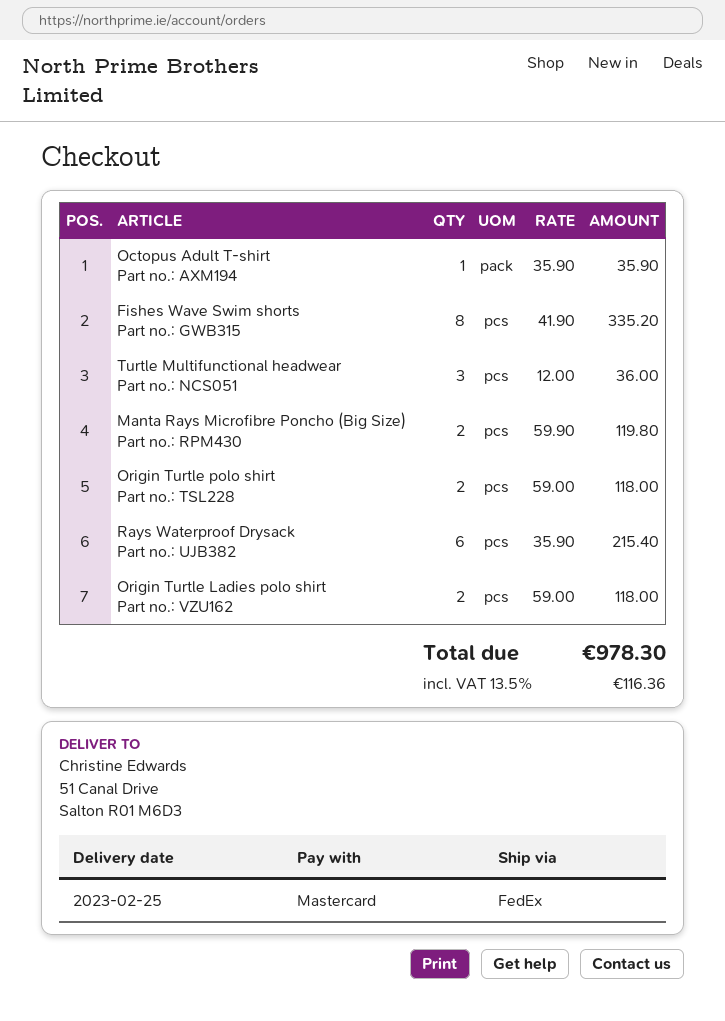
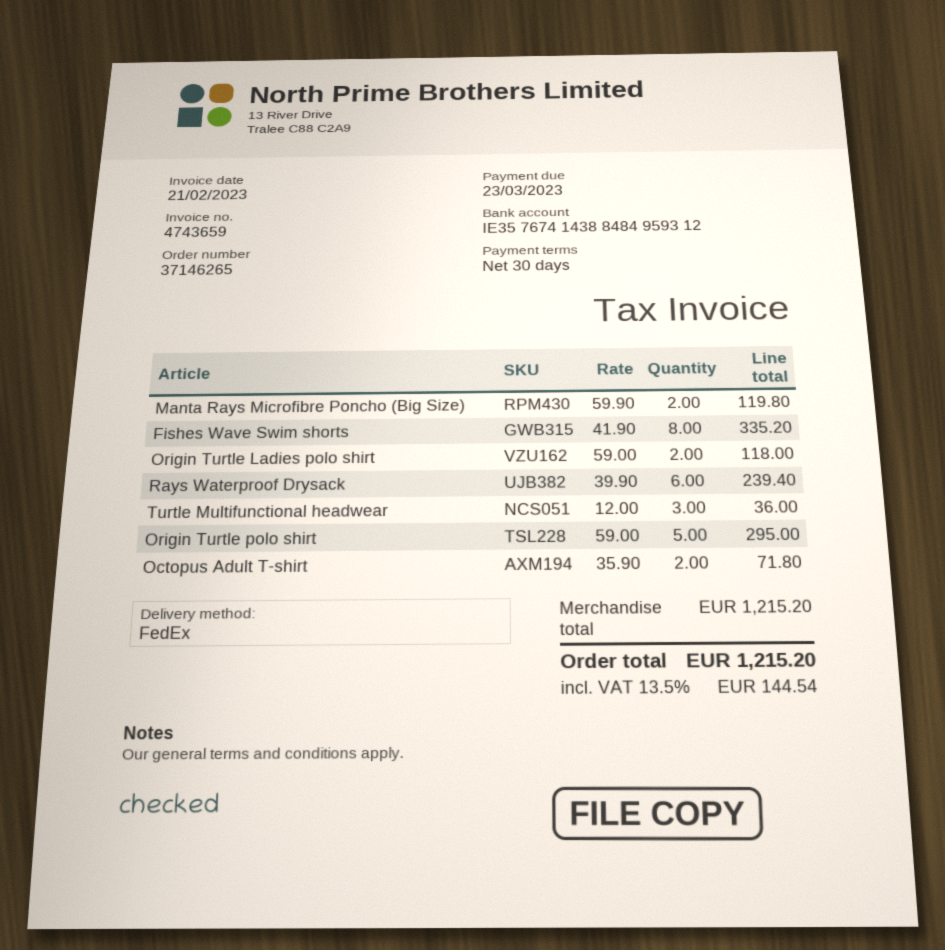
Octopus Adult T-shirt: 1 x 35.90 = 35.90 -> 2 x 35.90 = 71.80
Origin Turtle polo shirt: 2 x 59.00 = 118.00 -> 5 x 59.00 = 295.00
Rays Waterproof Drysack: 6 x 35.90 = 215.40 -> 6 x 39.90 = 239.40
tax: 13.5% = 116.36 -> 13.5% = 144.54
total: 978.30 -> 1215.20

